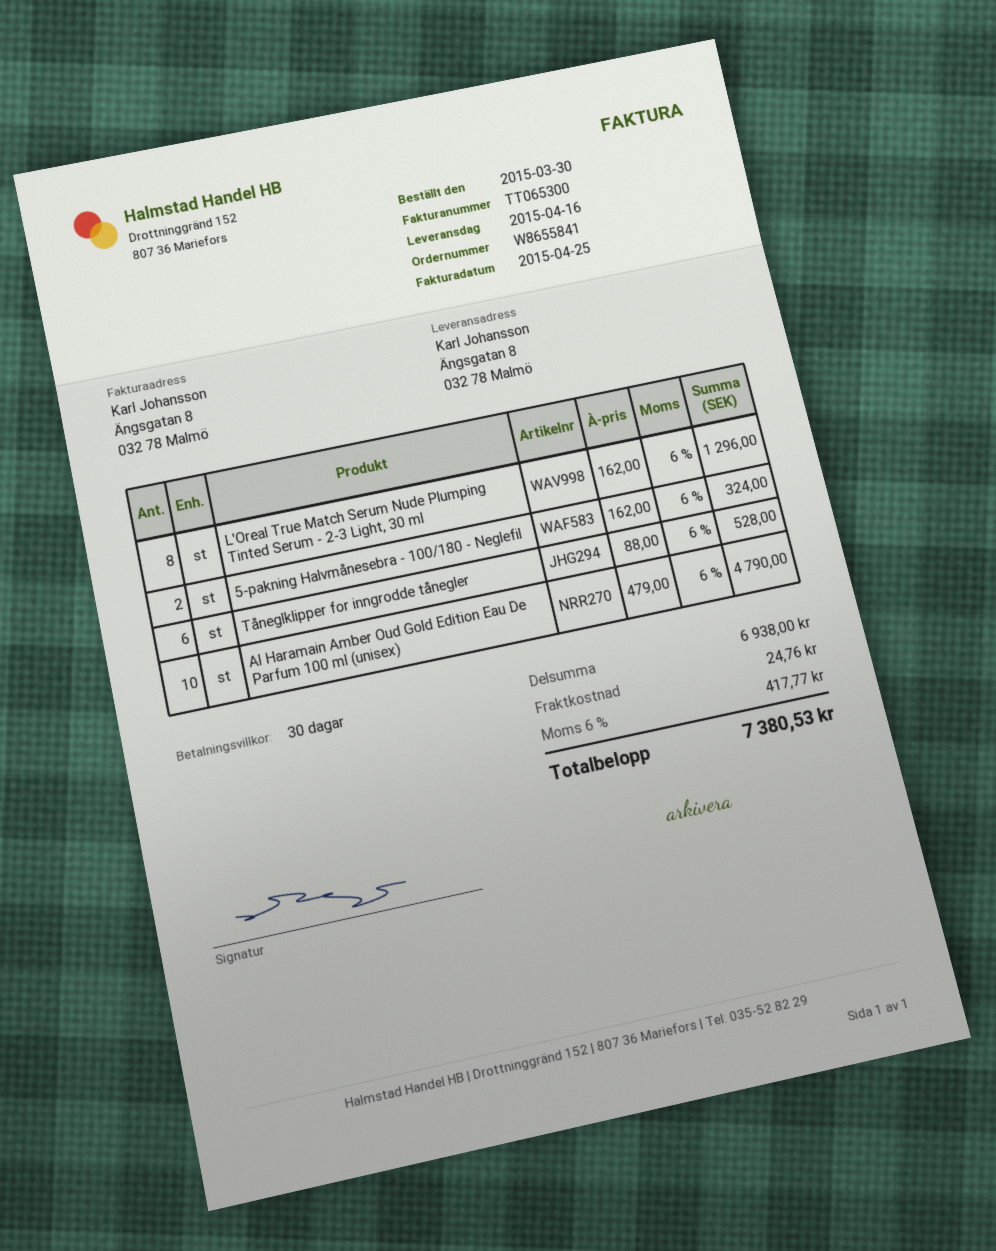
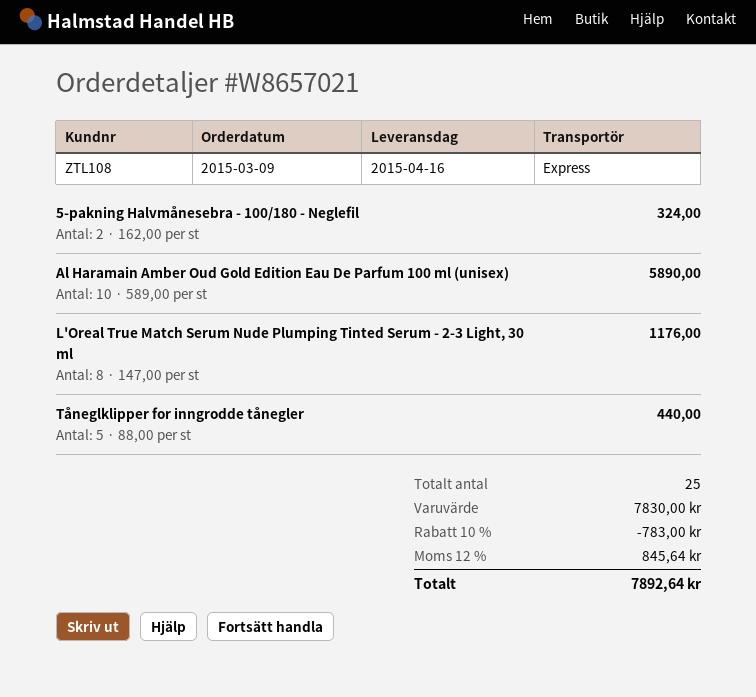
order number: W8655841 -> W8657021
order date: 2015-03-30 -> 2015-03-09
L'Oreal True Match Serum Nude Plumping Tinted Serum - 2-3 Light, 30 ml: 8 x 162.00 = 1296.00 -> 8 x 147.00 = 1176.00
Tåneglklipper for inngrodde tånegler: 6 x 88.00 = 528.00 -> 5 x 88.00 = 440.00
Al Haramain Amber Oud Gold Edition Eau De Parfum 100 ml (unisex): 10 x 479.00 = 4790.00 -> 10 x 589.00 = 5890.00
subtotal: 6938.00 -> 7830.00
discount: none -> 10% = 783.00
shipping: 24.76 -> none
tax: 6% = 417.77 -> 12% = 845.64
total: 7380.53 -> 7892.64

